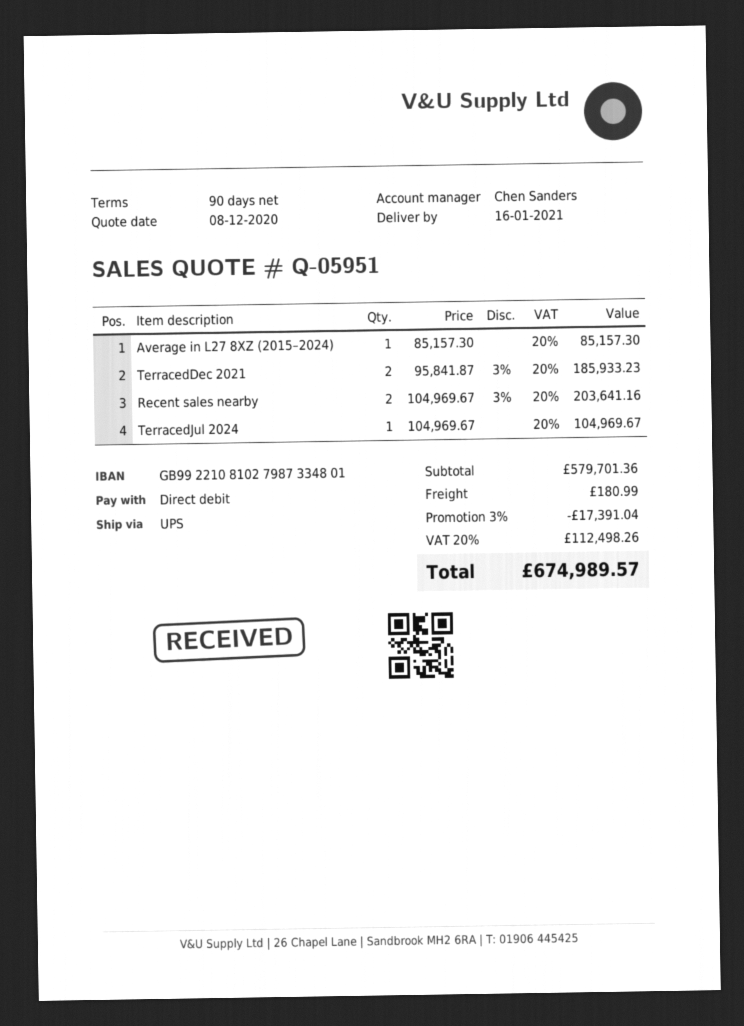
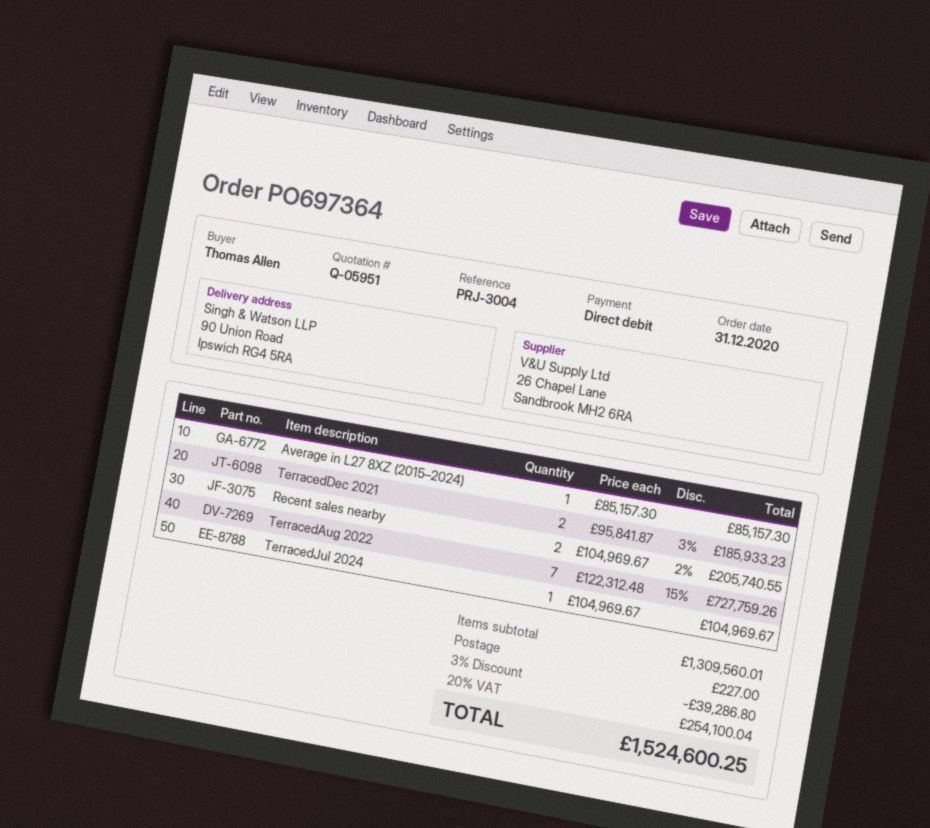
Recent sales nearby: 2 x 104969.67 - 3% = 203641.16 -> 2 x 104969.67 - 2% = 205740.55
TerracedAug 2022: none -> 7 x 122312.48 - 15% = 727759.26
subtotal: 579701.36 -> 1309560.01
discount: 3% = 17391.04 -> 3% = 39286.80
shipping: 180.99 -> 227.00
tax: 20% = 112498.26 -> 20% = 254100.04
total: 674989.57 -> 1524600.25

